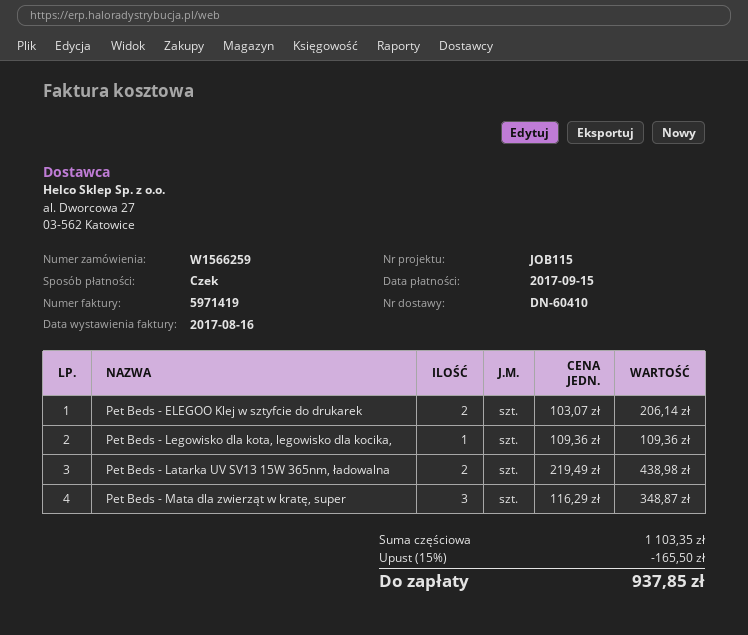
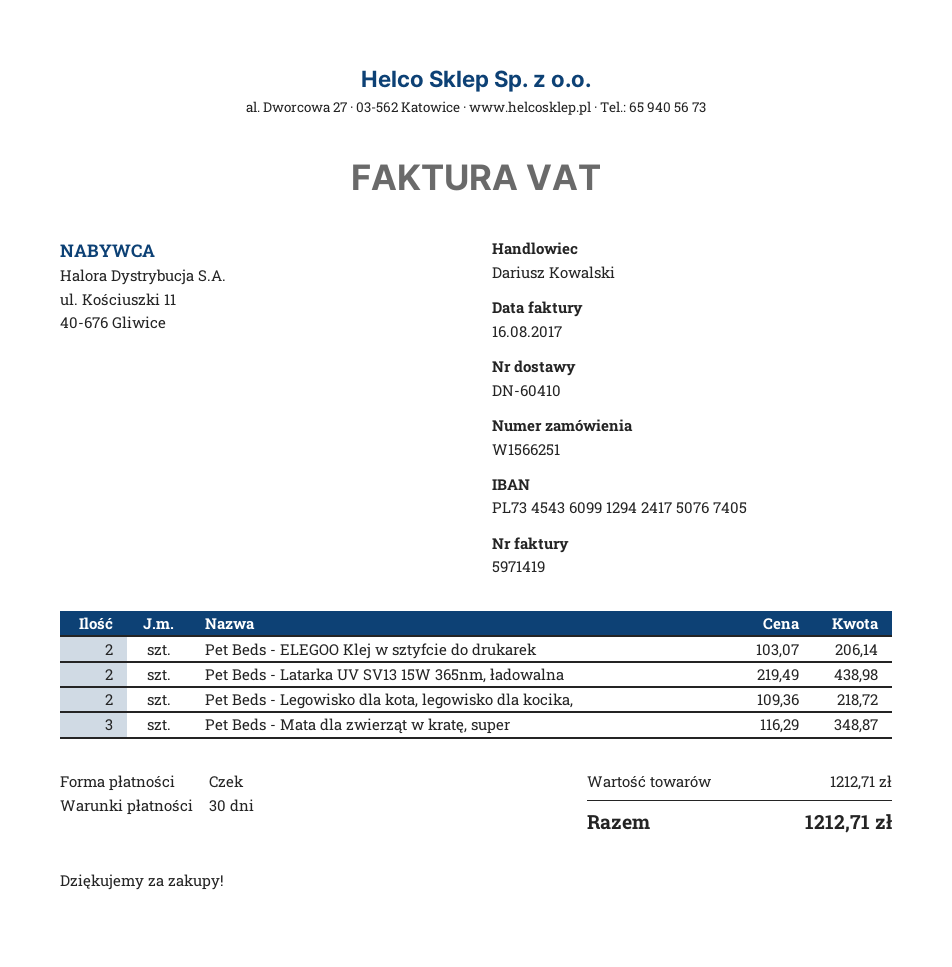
order number: W1566259 -> W1566251
Pet Beds - Legowisko dla kota, legowisko dla kocika,: 1 x 109.36 = 109.36 -> 2 x 109.36 = 218.72
subtotal: 1103.35 -> 1212.71
discount: 15% = 165.50 -> none
total: 937.85 -> 1212.71

